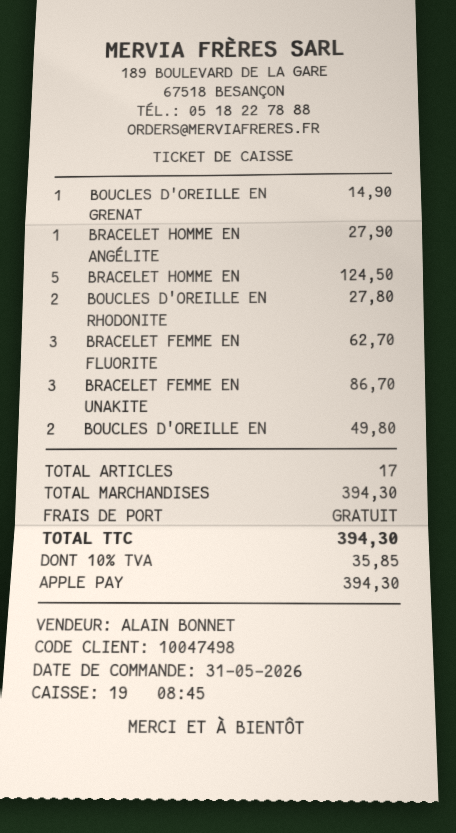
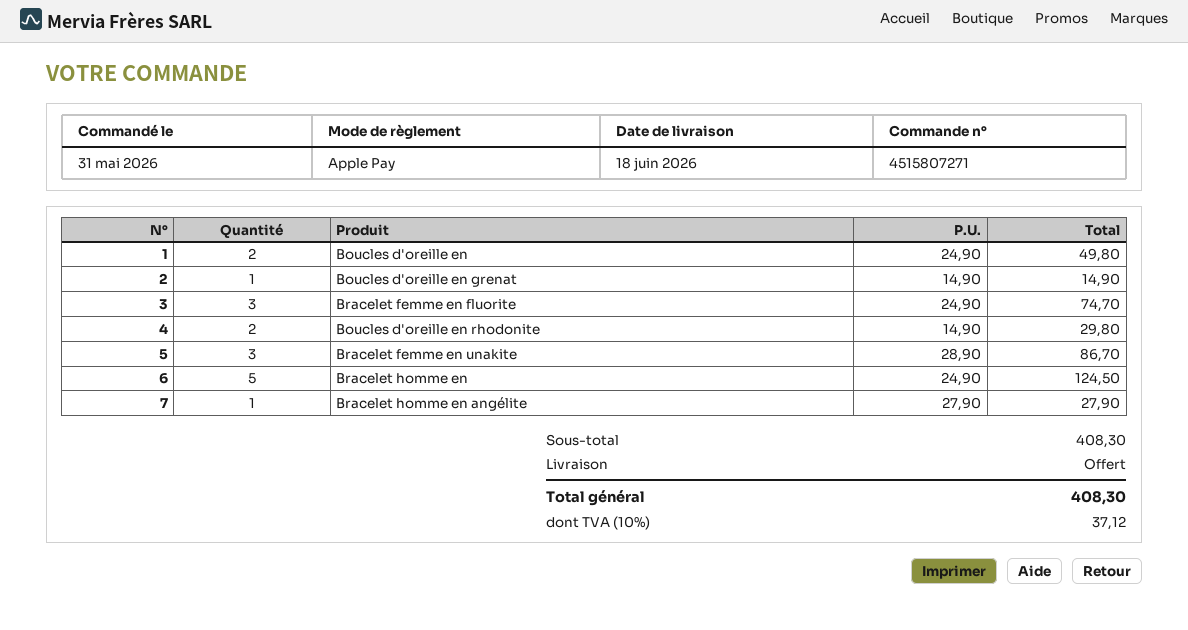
BOUCLES D'OREILLE EN RHODONITE: 2 for 27.80 -> 2 for 29.80
BRACELET FEMME EN FLUORITE: 3 for 62.70 -> 3 for 74.70
subtotal: 394.30 -> 408.30
tax: 10% = 35.85 -> 10% = 37.12
total: 394.30 -> 408.30

